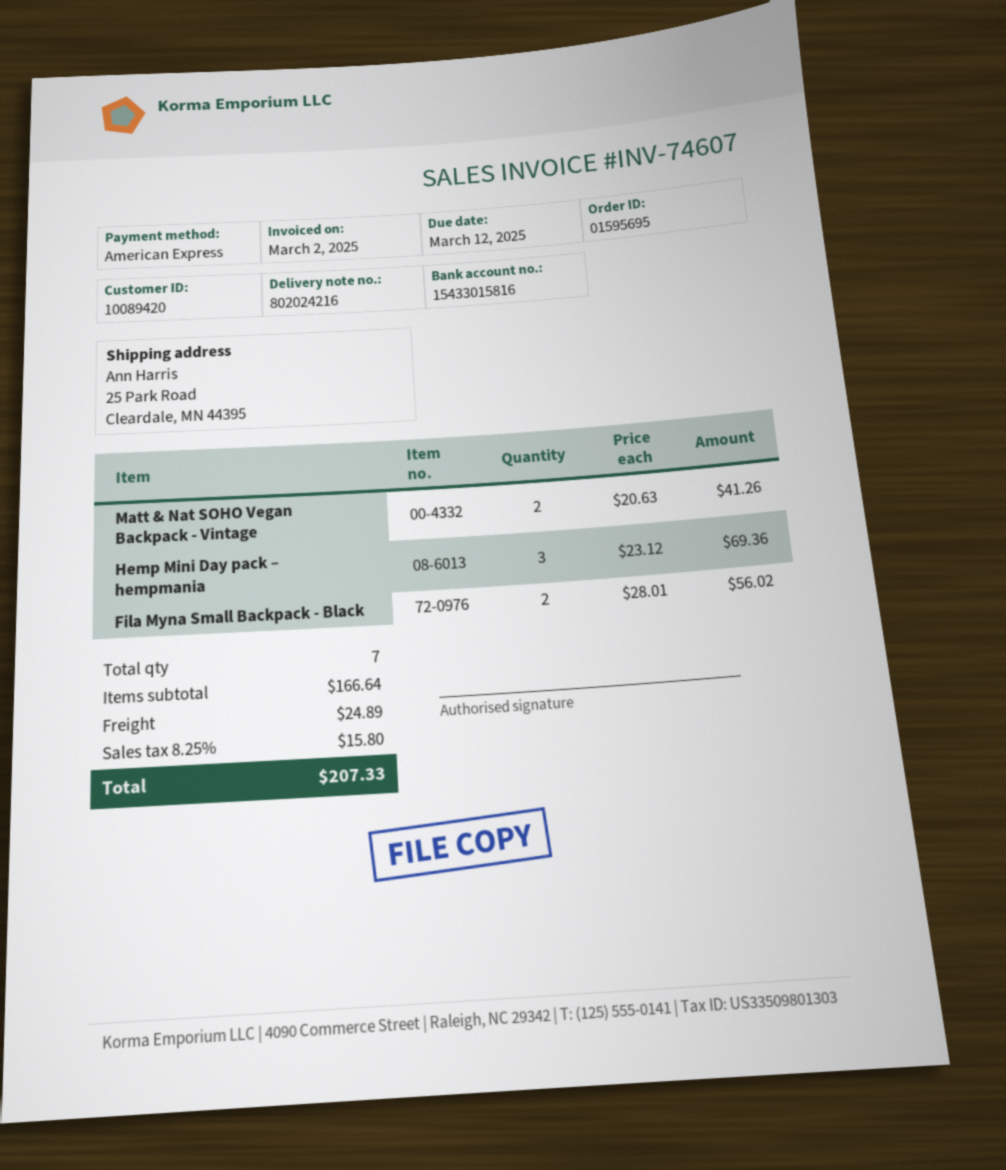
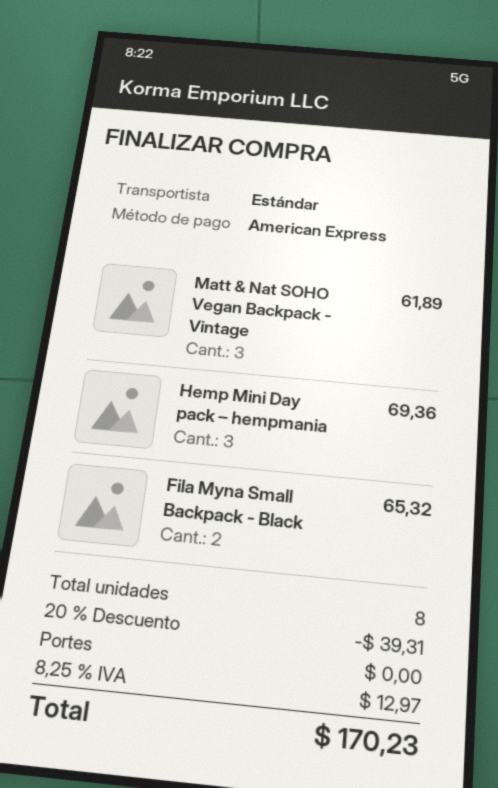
Matt & Nat SOHO Vegan Backpack - Vintage: 2 for 41.26 -> 3 for 61.89
Fila Myna Small Backpack - Black: 2 for 56.02 -> 2 for 65.32
total quantity: 7 -> 8
discount: none -> 20% = 39.31
shipping: 24.89 -> 0.00
tax: 8.25% = 15.80 -> 8.25% = 12.97
total: 207.33 -> 170.23

